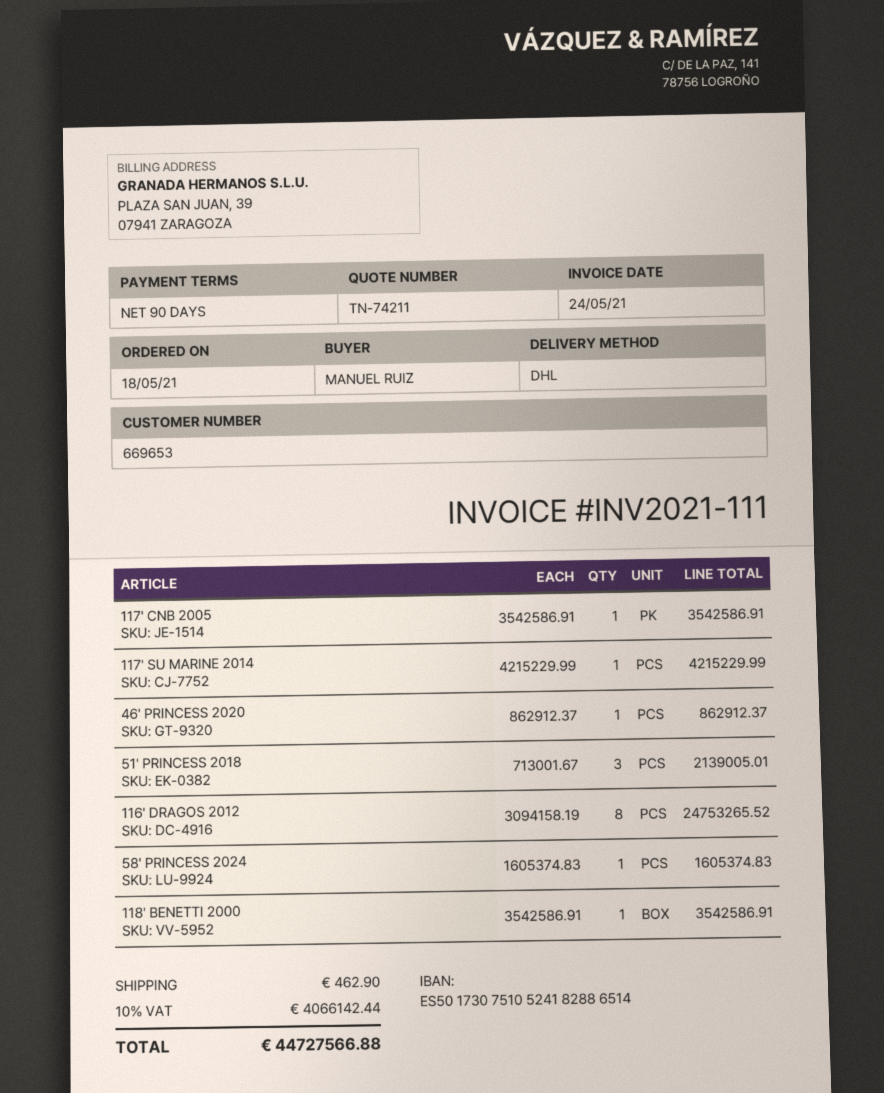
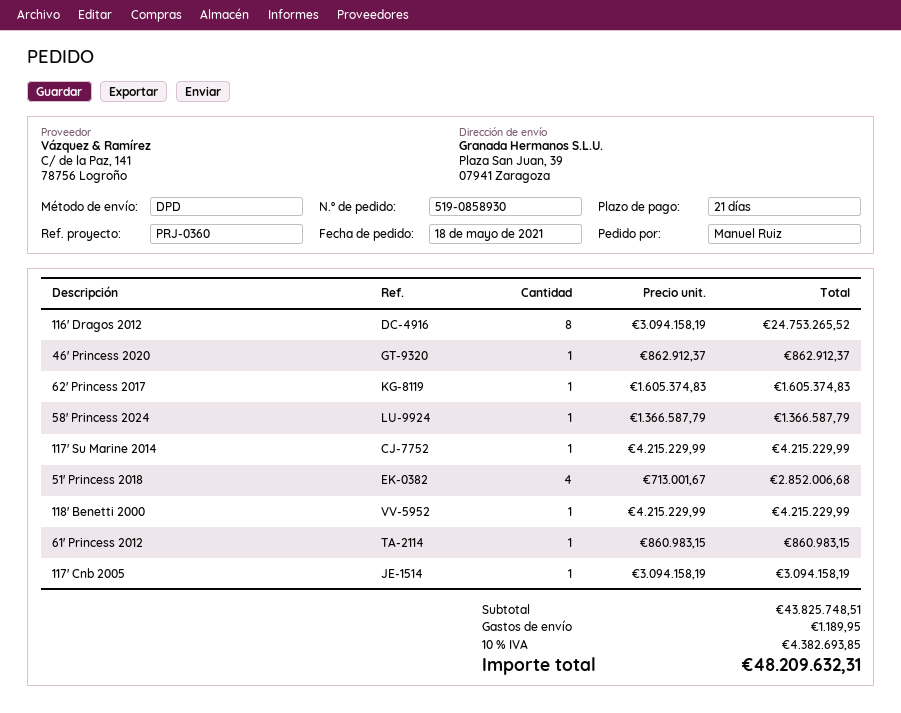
payment terms: 90 days -> 21 days
shipping method: DHL -> DPD
117' CNB 2005: 1 x 3542586.91 = 3542586.91 -> 1 x 3094158.19 = 3094158.19
51' PRINCESS 2018: 3 x 713001.67 = 2139005.01 -> 4 x 713001.67 = 2852006.68
58' PRINCESS 2024: 1 x 1605374.83 = 1605374.83 -> 1 x 1366587.79 = 1366587.79
118' BENETTI 2000: 1 x 3542586.91 = 3542586.91 -> 1 x 4215229.99 = 4215229.99
62' Princess 2017: none -> 1 x 1605374.83 = 1605374.83
61' Princess 2012: none -> 1 x 860983.15 = 860983.15
shipping: 462.90 -> 1189.95
tax: 10% = 4066142.44 -> 10% = 4382693.85
total: 44727566.88 -> 48209632.31

